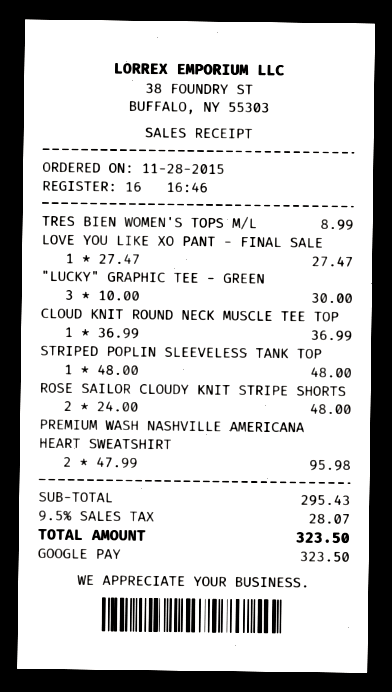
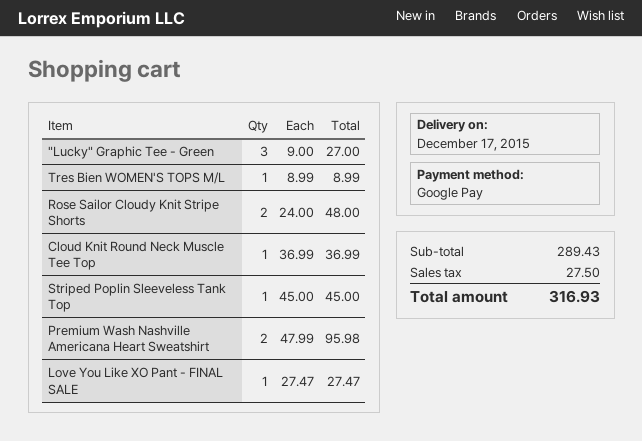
"LUCKY" GRAPHIC TEE - GREEN: 3 x 10.00 = 30.00 -> 3 x 9.00 = 27.00
STRIPED POPLIN SLEEVELESS TANK TOP: 1 x 48.00 = 48.00 -> 1 x 45.00 = 45.00
subtotal: 295.43 -> 289.43
tax: 28.07 -> 27.50
total: 323.50 -> 316.93

